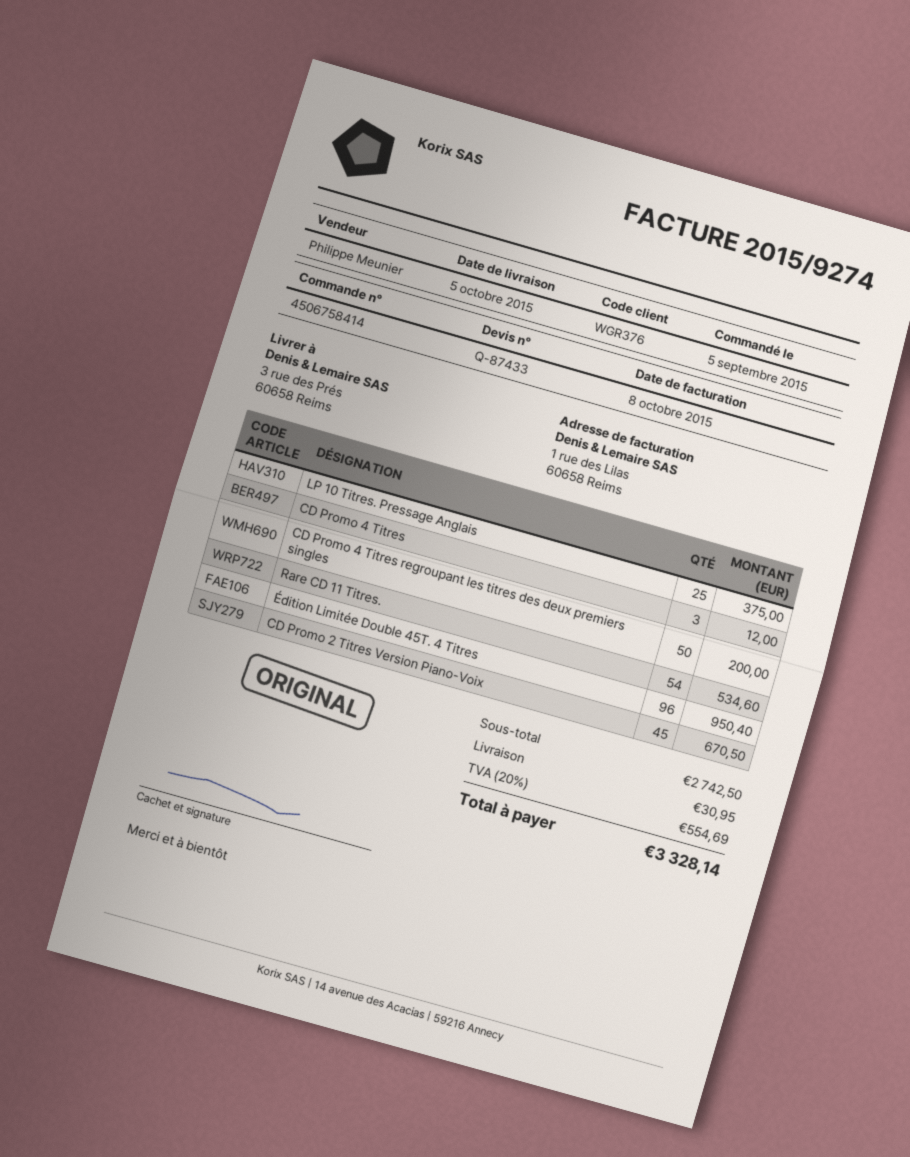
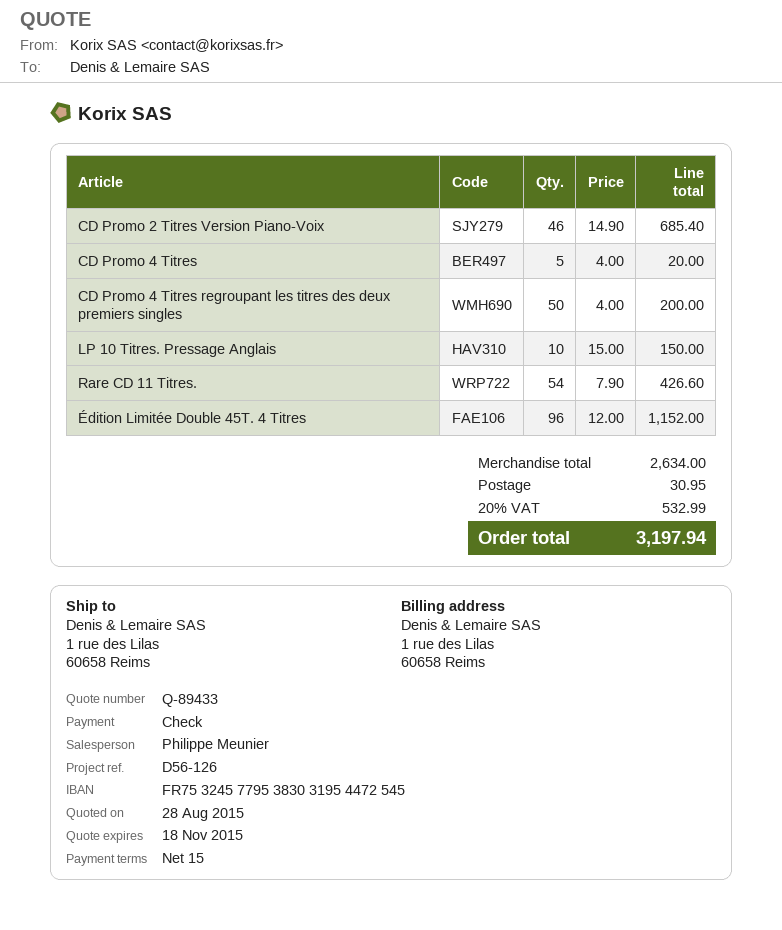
quote number: Q-87433 -> Q-89433
ship to: 3 rue des Prés, 60658 Reims -> 1 rue des Lilas, 60658 Reims
LP 10 Titres. Pressage Anglais: 25 for 375.00 -> 10 for 150.00
CD Promo 4 Titres: 3 for 12.00 -> 5 for 20.00
Rare CD 11 Titres.: 54 for 534.60 -> 54 for 426.60
Édition Limitée Double 45T. 4 Titres: 96 for 950.40 -> 96 for 1152.00
CD Promo 2 Titres Version Piano-Voix: 45 for 670.50 -> 46 for 685.40
subtotal: 2742.50 -> 2634.00
tax: 20% = 554.69 -> 20% = 532.99
total: 3328.14 -> 3197.94

